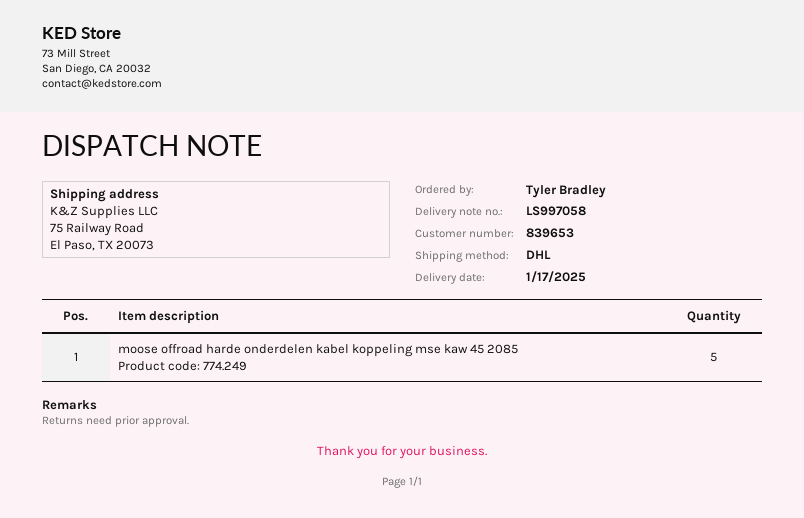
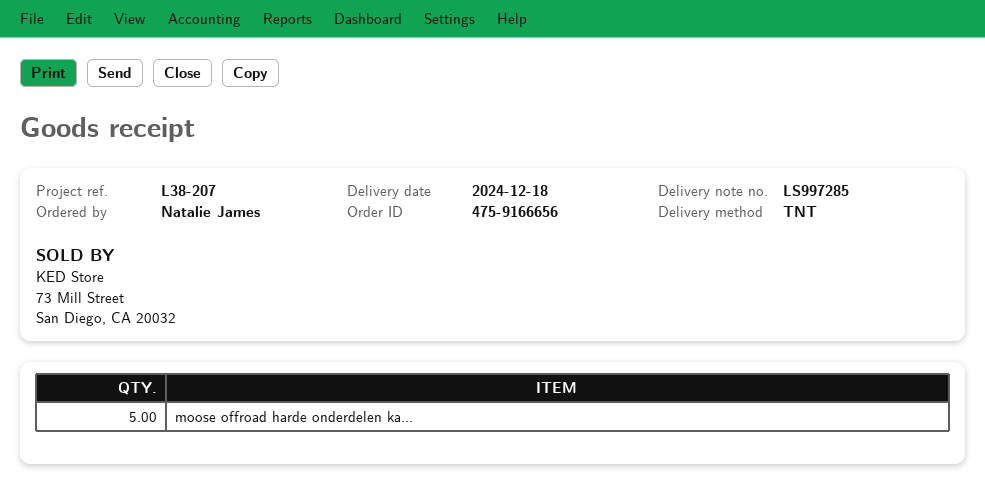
delivery note number: LS997058 -> LS997285
delivery date: 2025-01-17 -> 2024-12-18
ordered by: Tyler Bradley -> Natalie James
shipping method: DHL -> TNT

